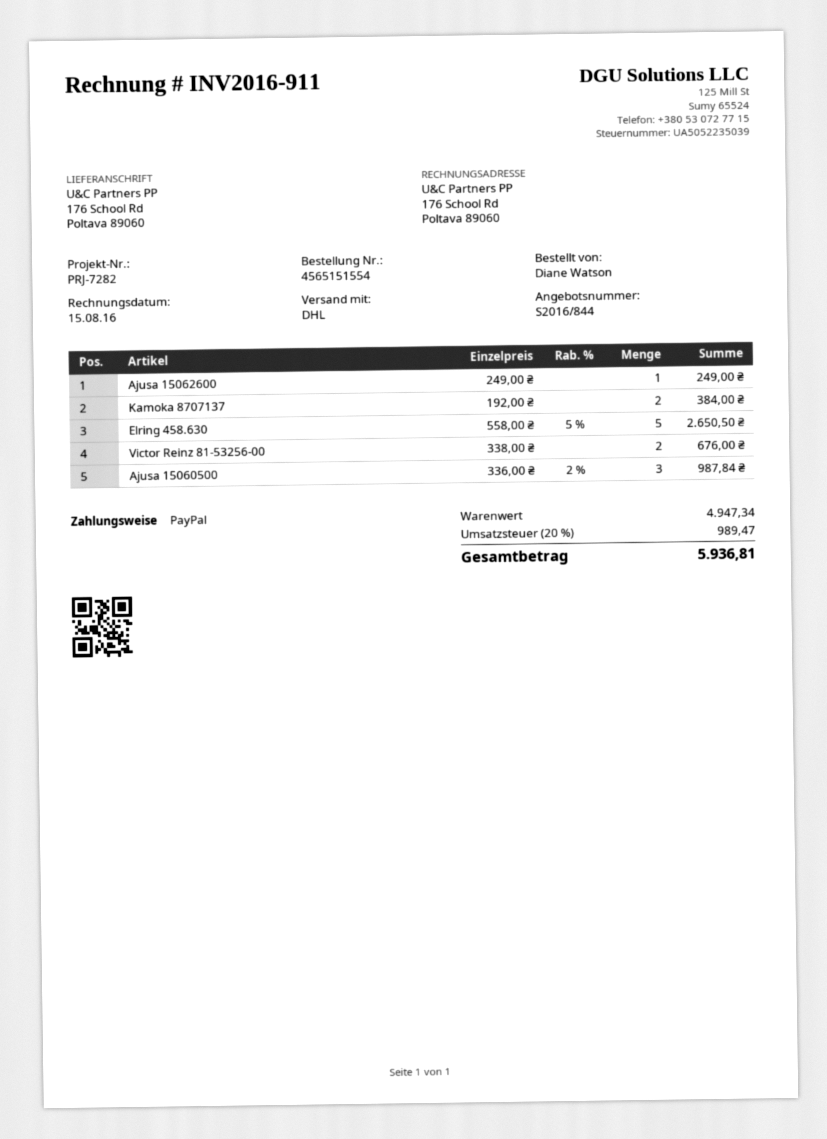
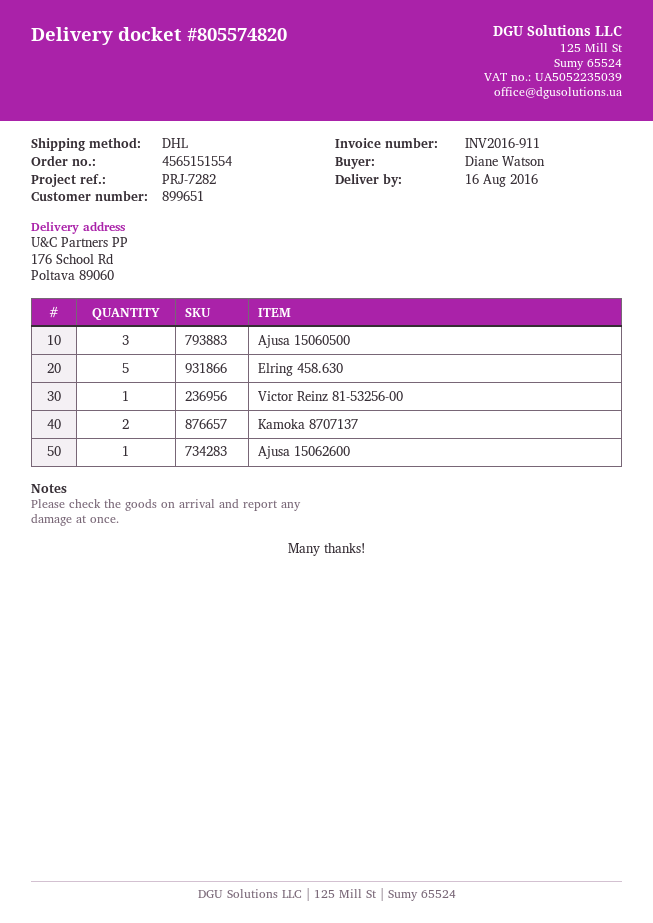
Victor Reinz 81-53256-00: 2 -> 1

